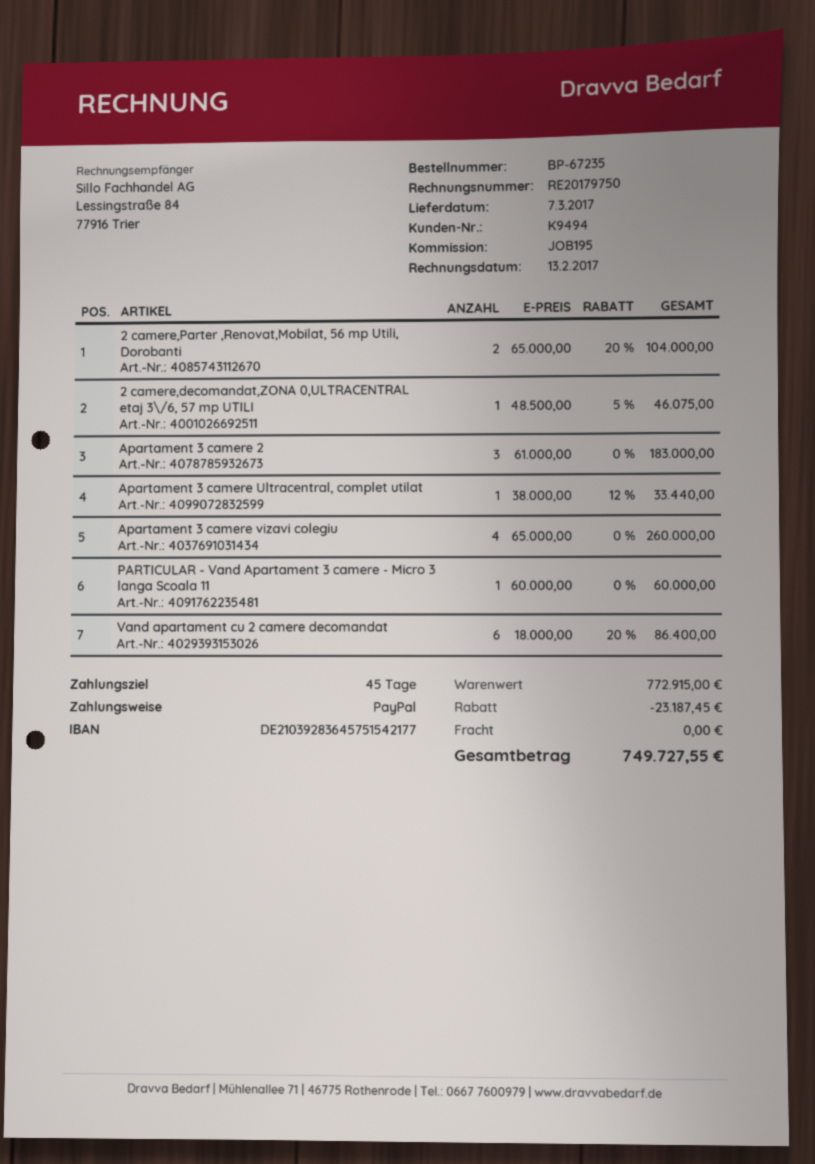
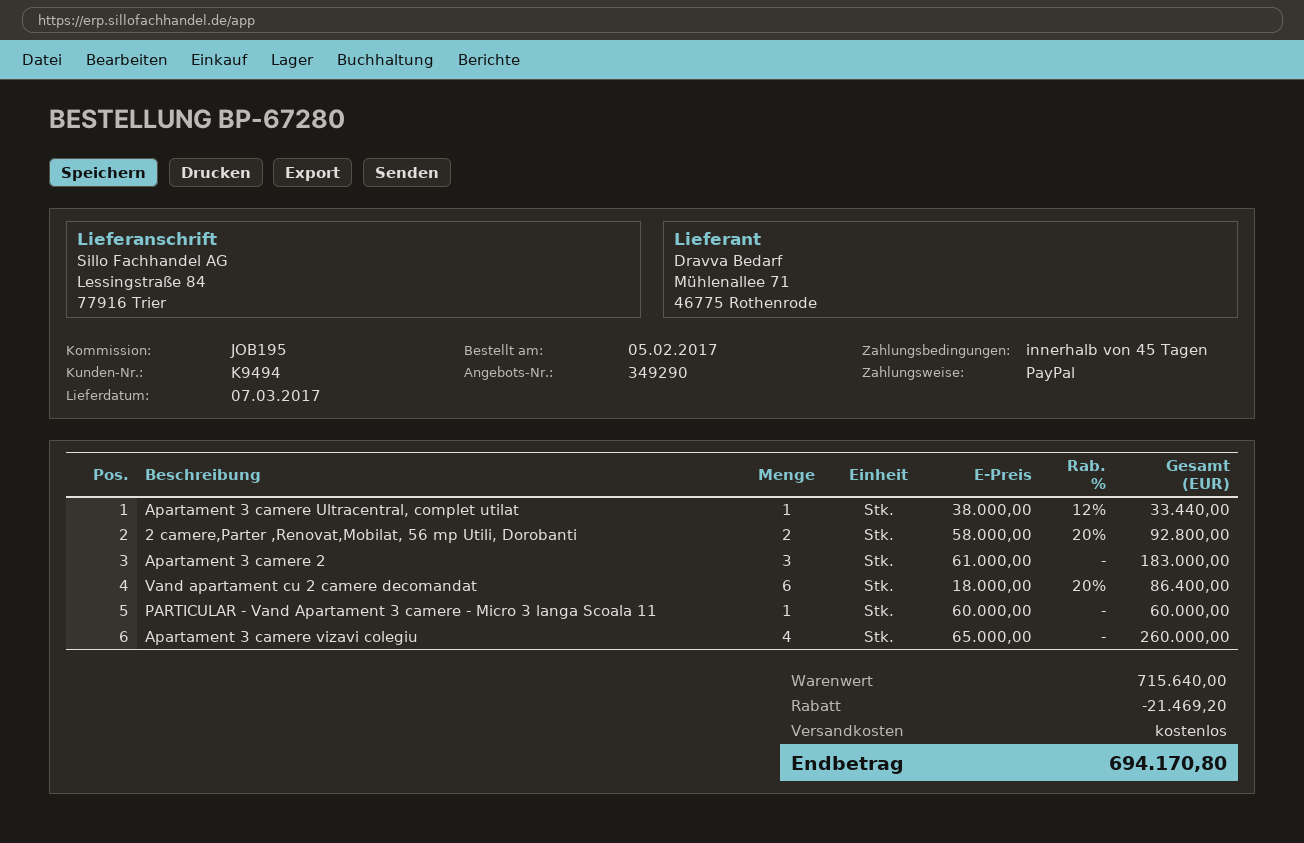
order number: BP-67235 -> BP-67280
2 camere,Parter ,Renovat,Mobilat, 56 mp Utili, Dorobanti: 2 x 65000.00 - 20% = 104000.00 -> 2 x 58000.00 - 20% = 92800.00
2 camere,decomandat,ZONA 0,ULTRACENTRAL etaj 3\/6, 57 mp UTILI: 1 x 48500.00 - 5% = 46075.00 -> none
subtotal: 772915.00 -> 715640.00
discount: 23187.45 -> 21469.20
total: 749727.55 -> 694170.80

